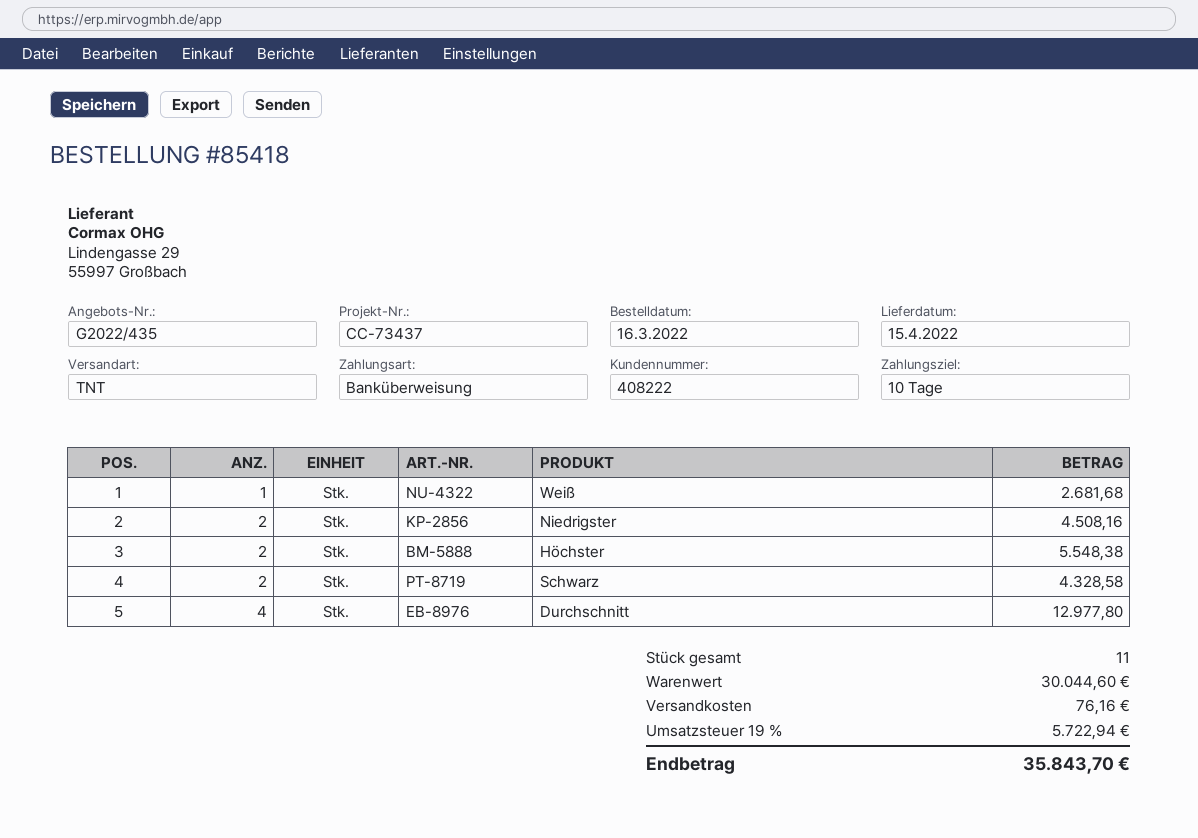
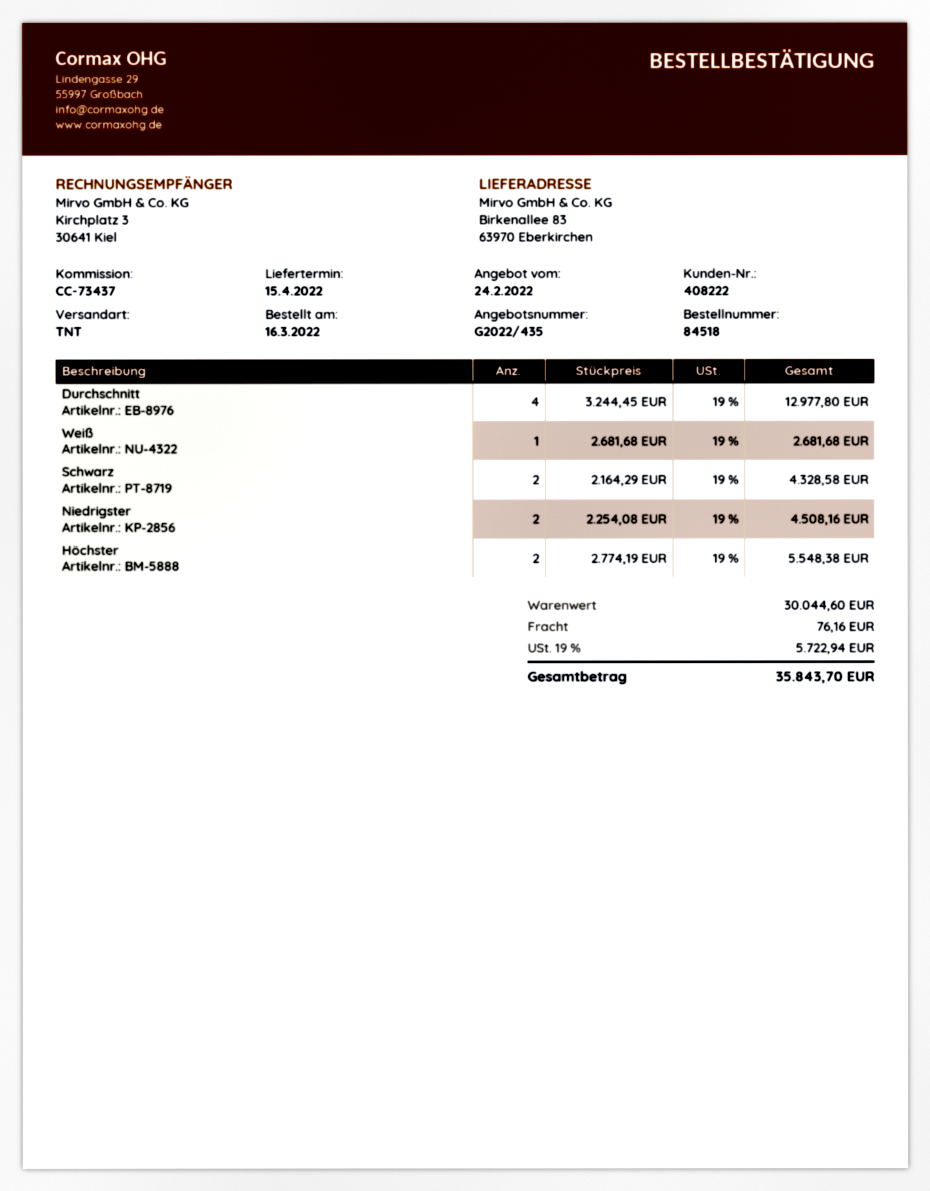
order number: 85418 -> 84518

